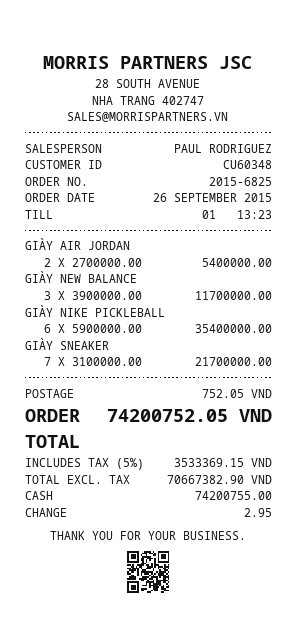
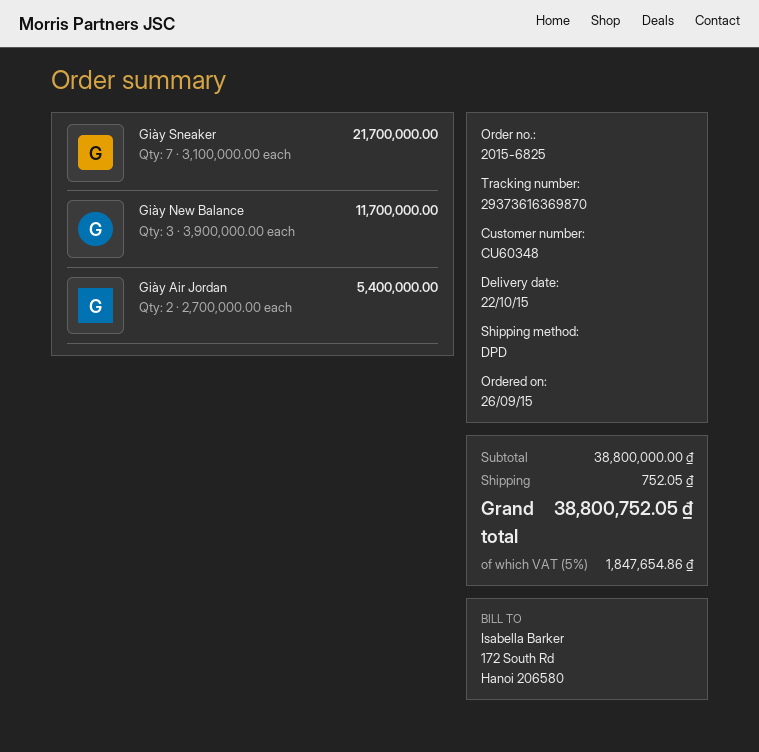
GIÀY NIKE PICKLEBALL: 6 x 5900000.00 = 35400000.00 -> none
tax: 5% = 3533369.15 -> 5% = 1847654.86
total: 74200752.05 -> 38800752.05

